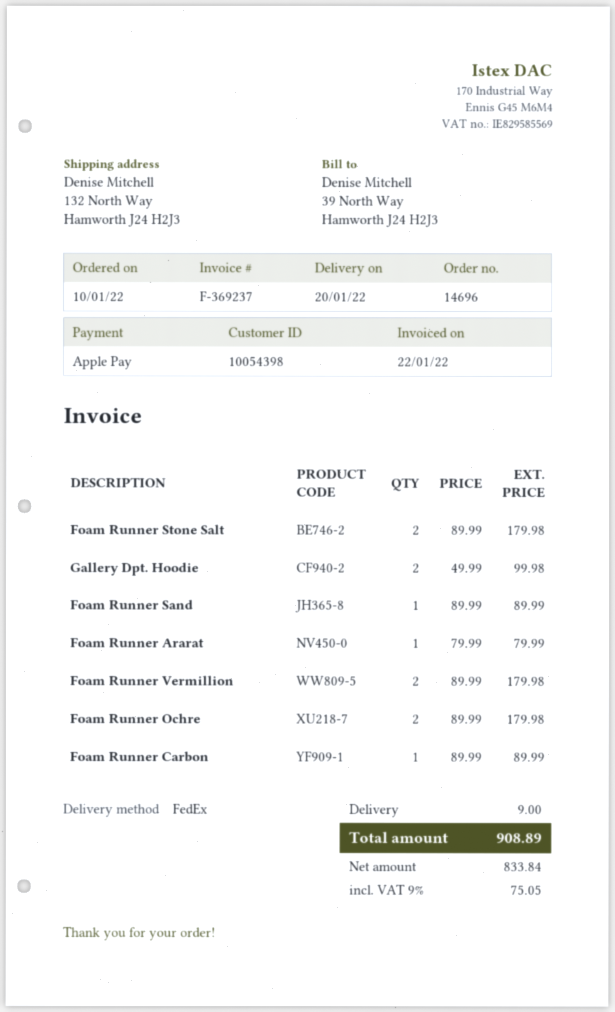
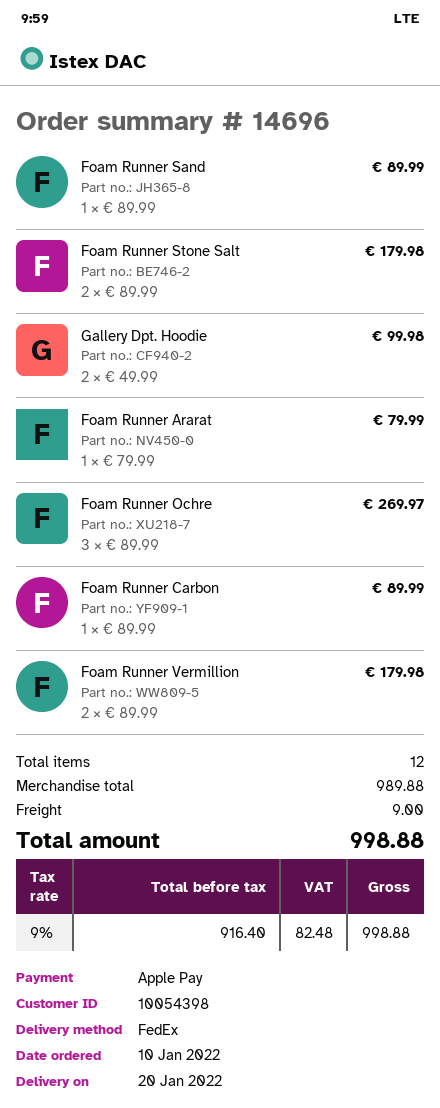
Foam Runner Ochre: 2 x 89.99 = 179.98 -> 3 x 89.99 = 269.97
net: 833.84 -> 916.40
tax: 9% = 75.05 -> 9% = 82.48
total: 908.89 -> 998.88

